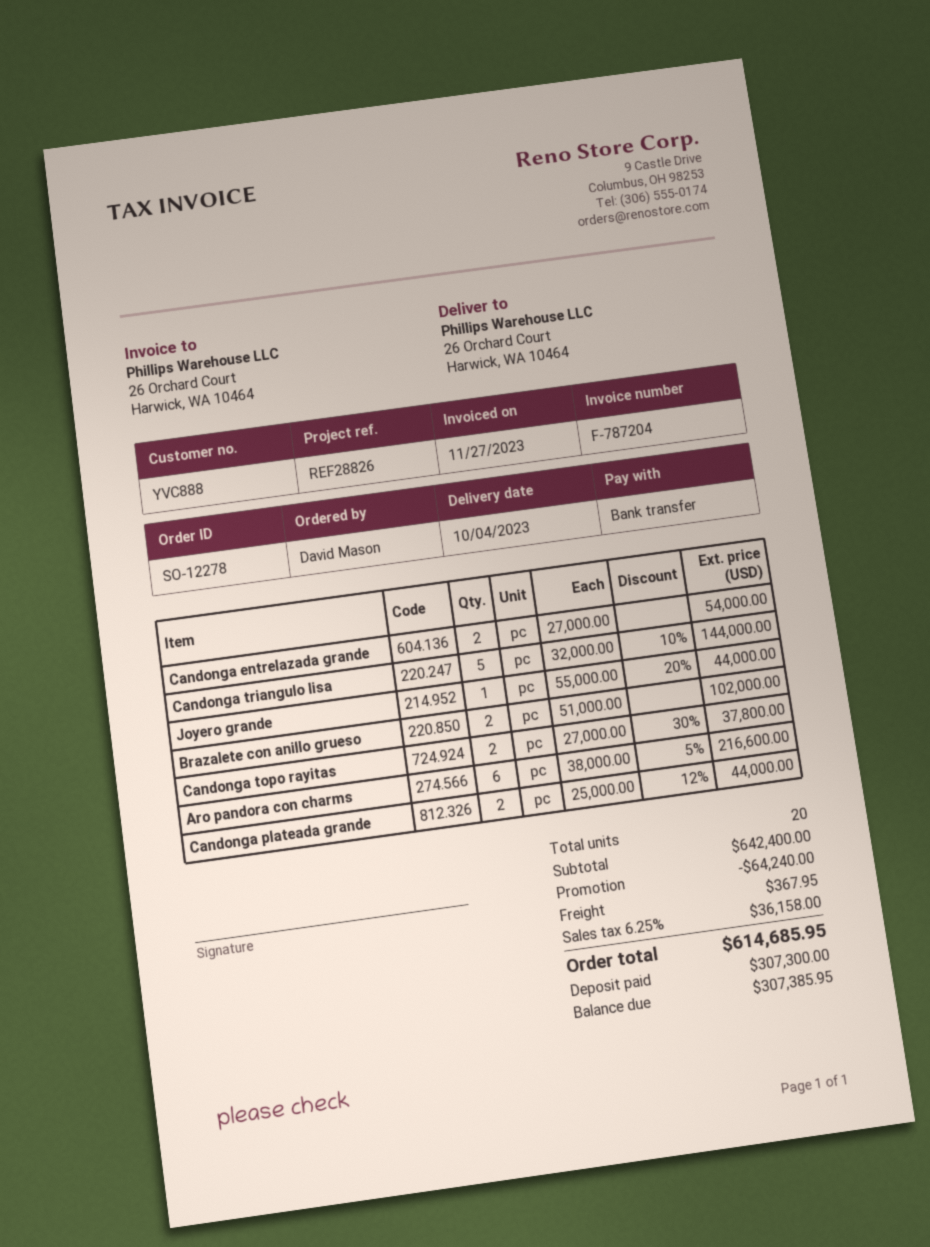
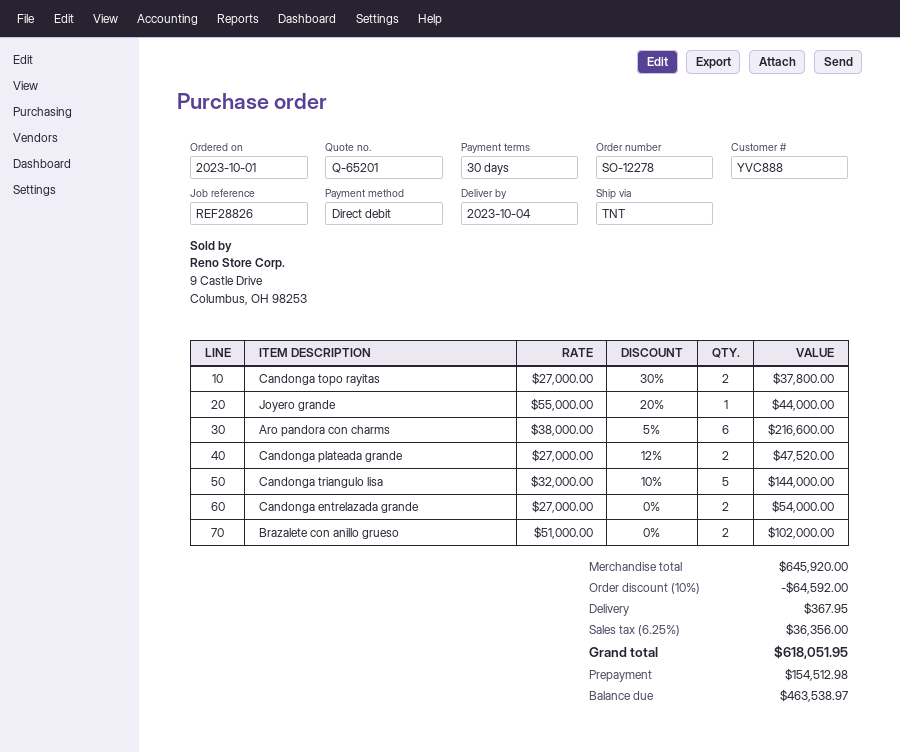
payment method: bank transfer -> direct debit
Candonga plateada grande: 2 x 25000.00 - 12% = 44000.00 -> 2 x 27000.00 - 12% = 47520.00
subtotal: 642400.00 -> 645920.00
discount: 64240.00 -> 64592.00
tax: 6.25% = 36158.00 -> 6.25% = 36356.00
total: 614685.95 -> 618051.95
deposit: 307300.00 -> 154512.98
balance: 307385.95 -> 463538.97

